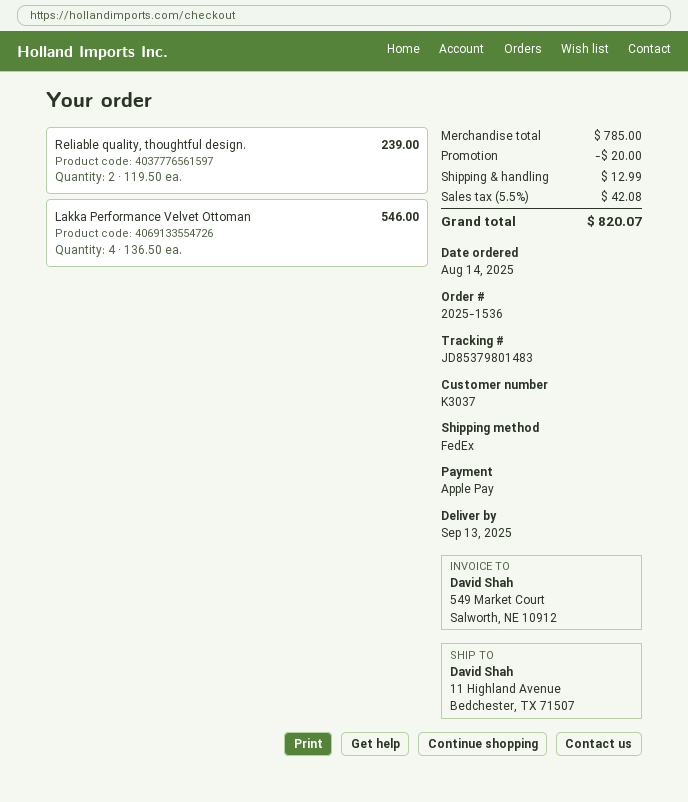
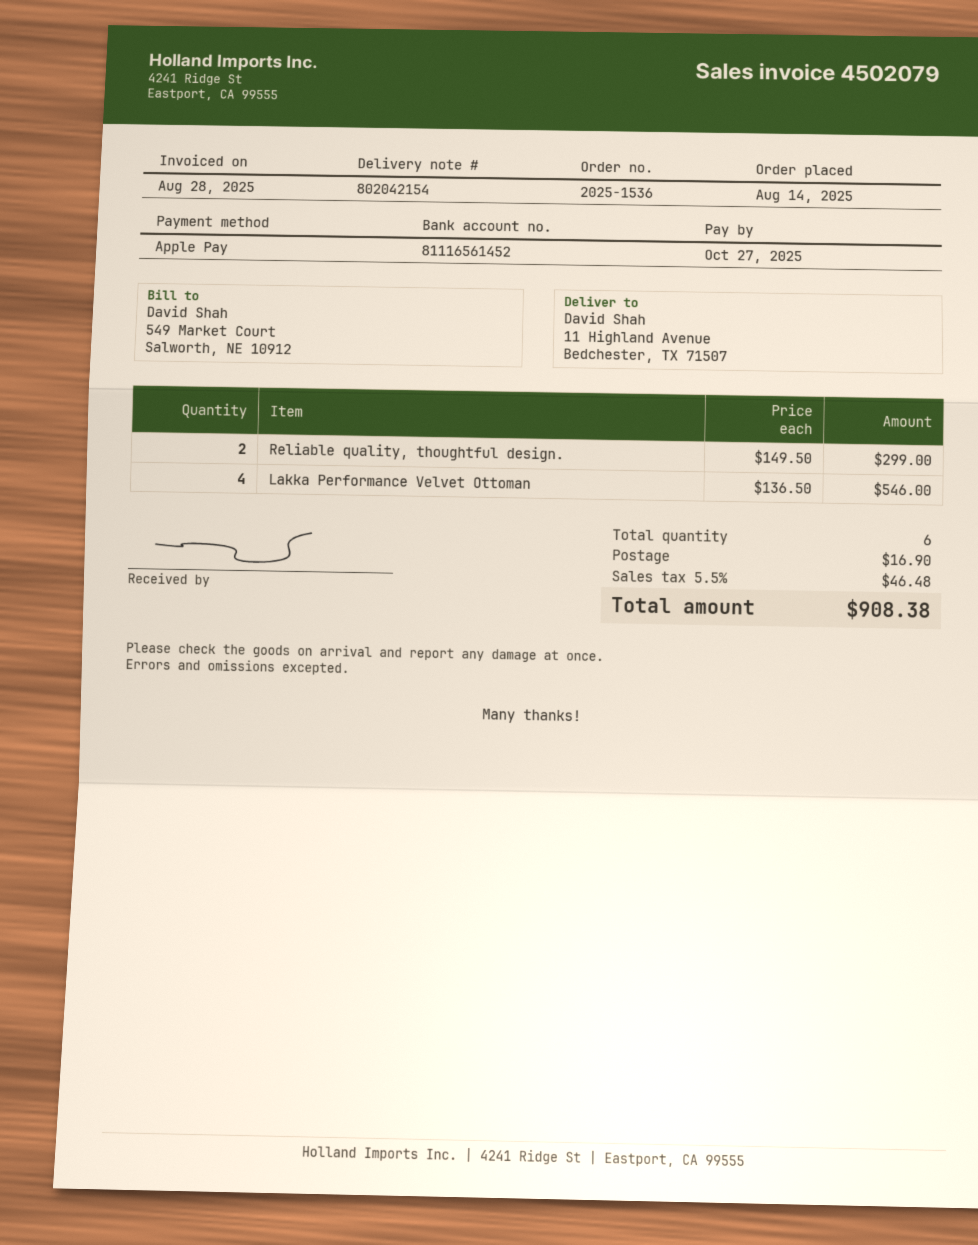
Reliable quality, thoughtful design.: 2 x 119.50 = 239.00 -> 2 x 149.50 = 299.00
discount: 20.00 -> none
shipping: 12.99 -> 16.90
tax: 5.5% = 42.08 -> 5.5% = 46.48
total: 820.07 -> 908.38

